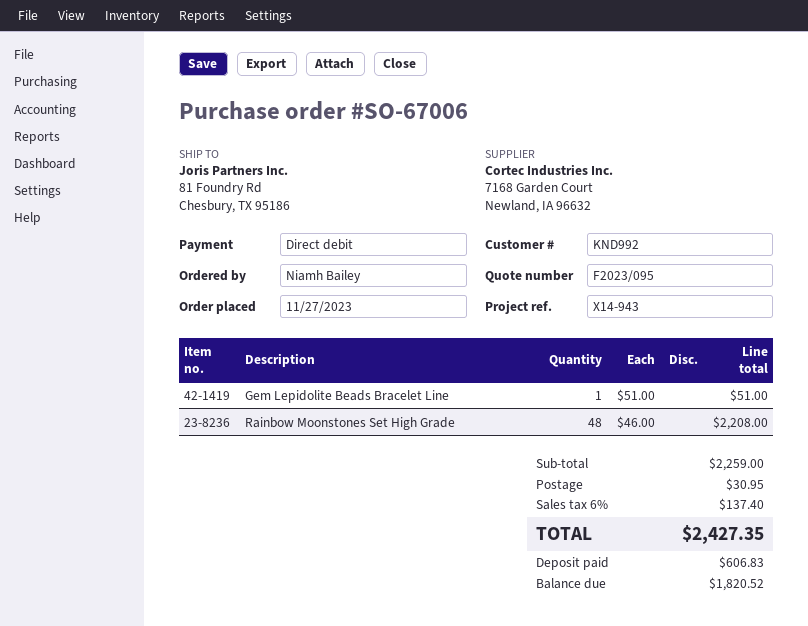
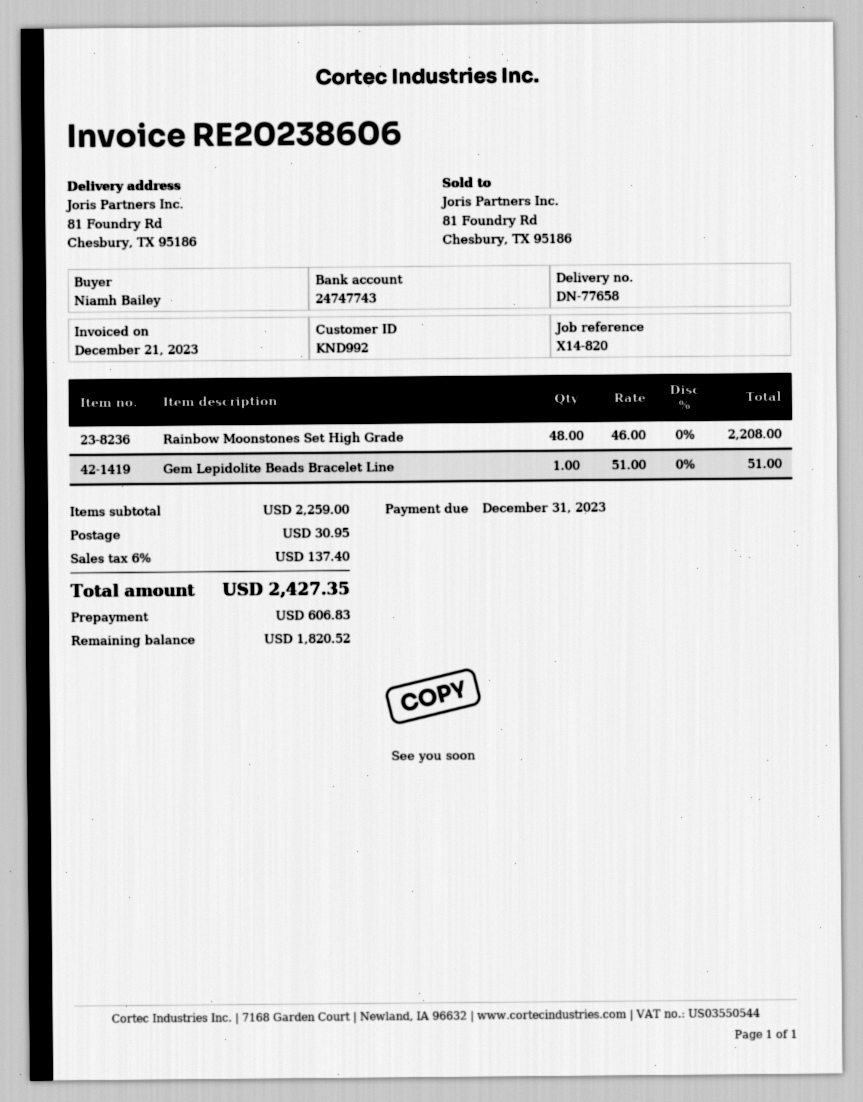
reference: X14-943 -> X14-820

